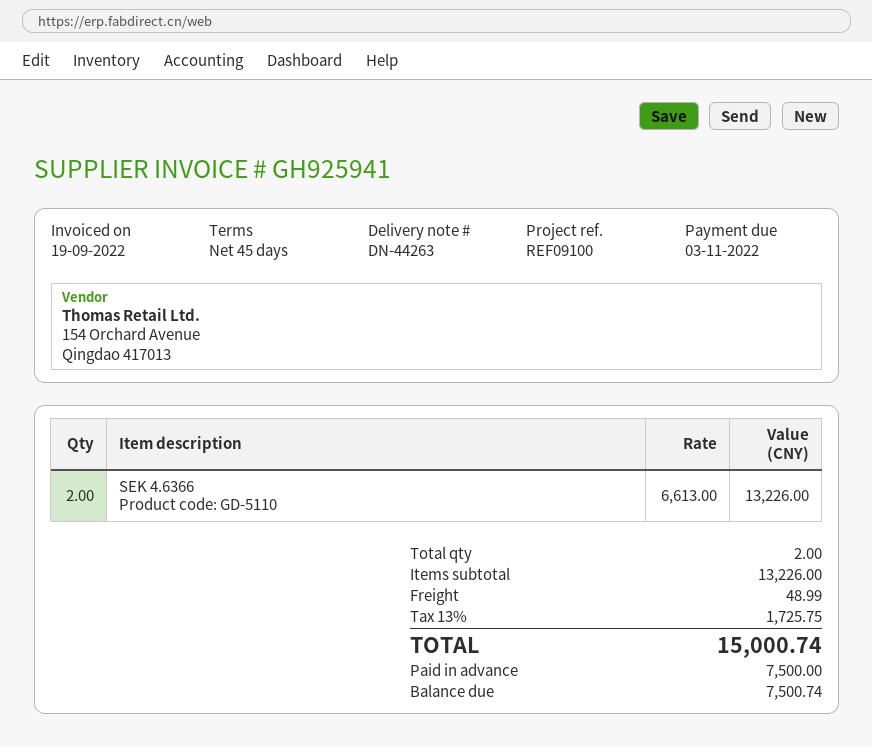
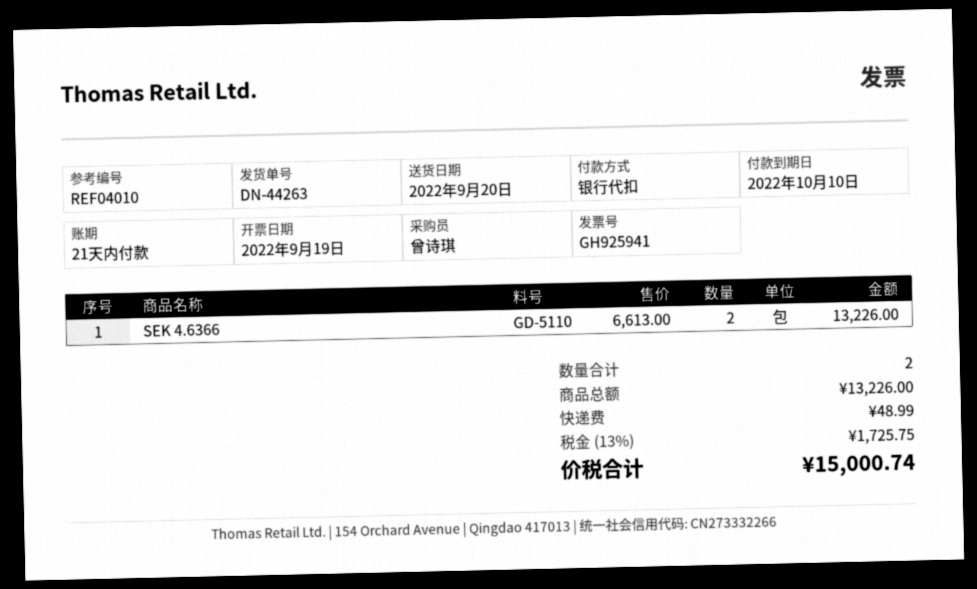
payment terms: 45 days -> 21 days
due date: 2022-11-03 -> 2022-10-10
reference: REF09100 -> REF04010

